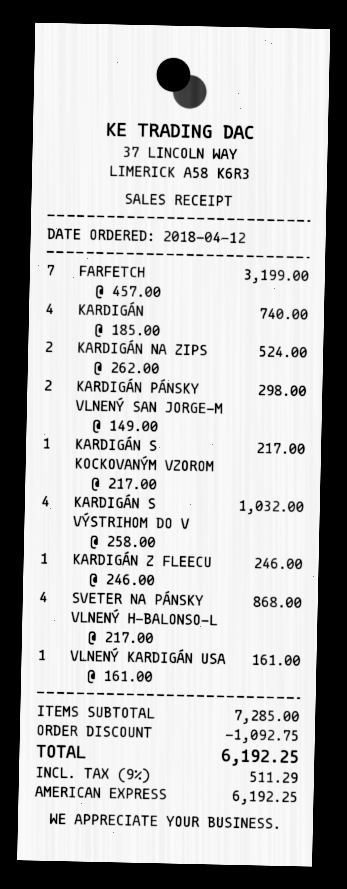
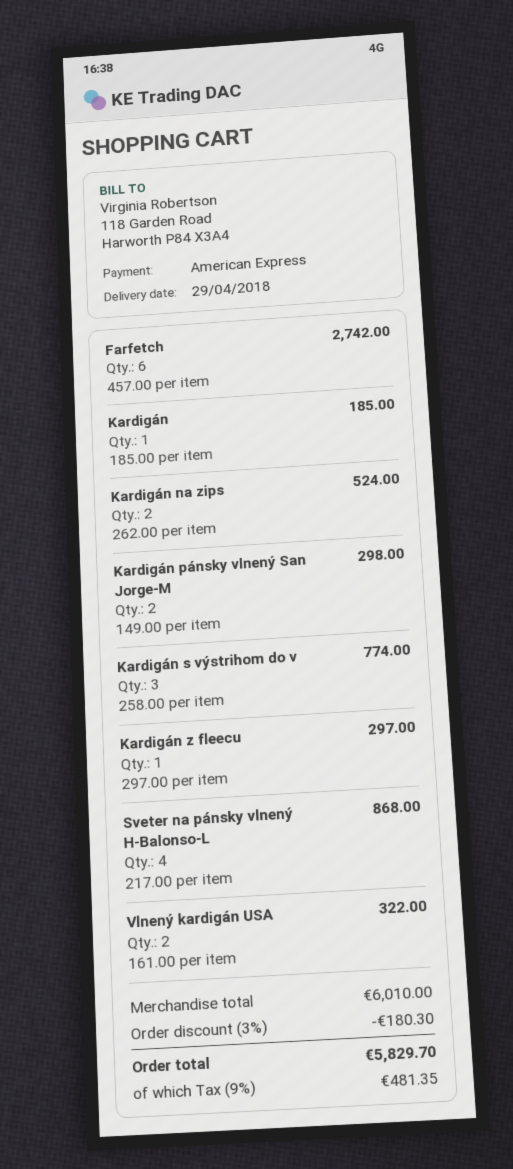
FARFETCH: 7 x 457.00 = 3199.00 -> 6 x 457.00 = 2742.00
KARDIGÁN: 4 x 185.00 = 740.00 -> 1 x 185.00 = 185.00
KARDIGÁN S KOCKOVANÝM VZOROM: 1 x 217.00 = 217.00 -> none
KARDIGÁN S VÝSTRIHOM DO V: 4 x 258.00 = 1032.00 -> 3 x 258.00 = 774.00
KARDIGÁN Z FLEECU: 1 x 246.00 = 246.00 -> 1 x 297.00 = 297.00
VLNENÝ KARDIGÁN USA: 1 x 161.00 = 161.00 -> 2 x 161.00 = 322.00
subtotal: 7285.00 -> 6010.00
discount: 1092.75 -> 180.30
tax: 9% = 511.29 -> 9% = 481.35
total: 6192.25 -> 5829.70

